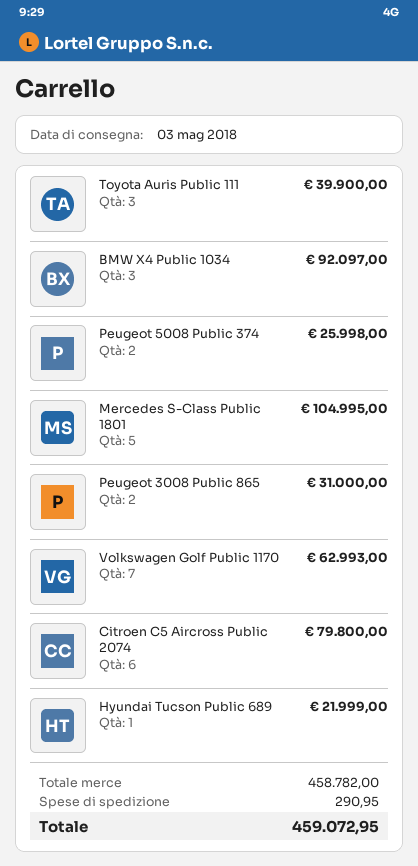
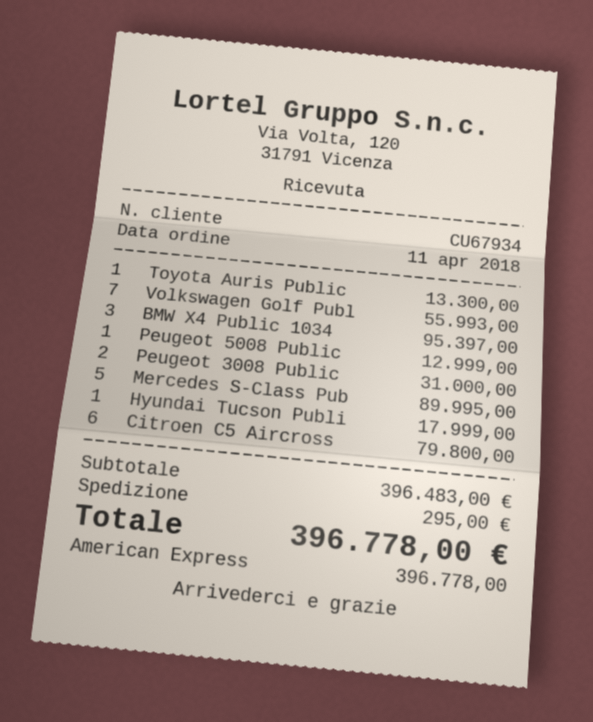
Toyota Auris Public 111: 3 for 39900.00 -> 1 for 13300.00
BMW X4 Public 1034: 3 for 92097.00 -> 3 for 95397.00
Peugeot 5008 Public 374: 2 for 25998.00 -> 1 for 12999.00
Mercedes S-Class Public 1801: 5 for 104995.00 -> 5 for 89995.00
Volkswagen Golf Public 1170: 7 for 62993.00 -> 7 for 55993.00
Hyundai Tucson Public 689: 1 for 21999.00 -> 1 for 17999.00
subtotal: 458782.00 -> 396483.00
shipping: 290.95 -> 295.00
total: 459072.95 -> 396778.00

